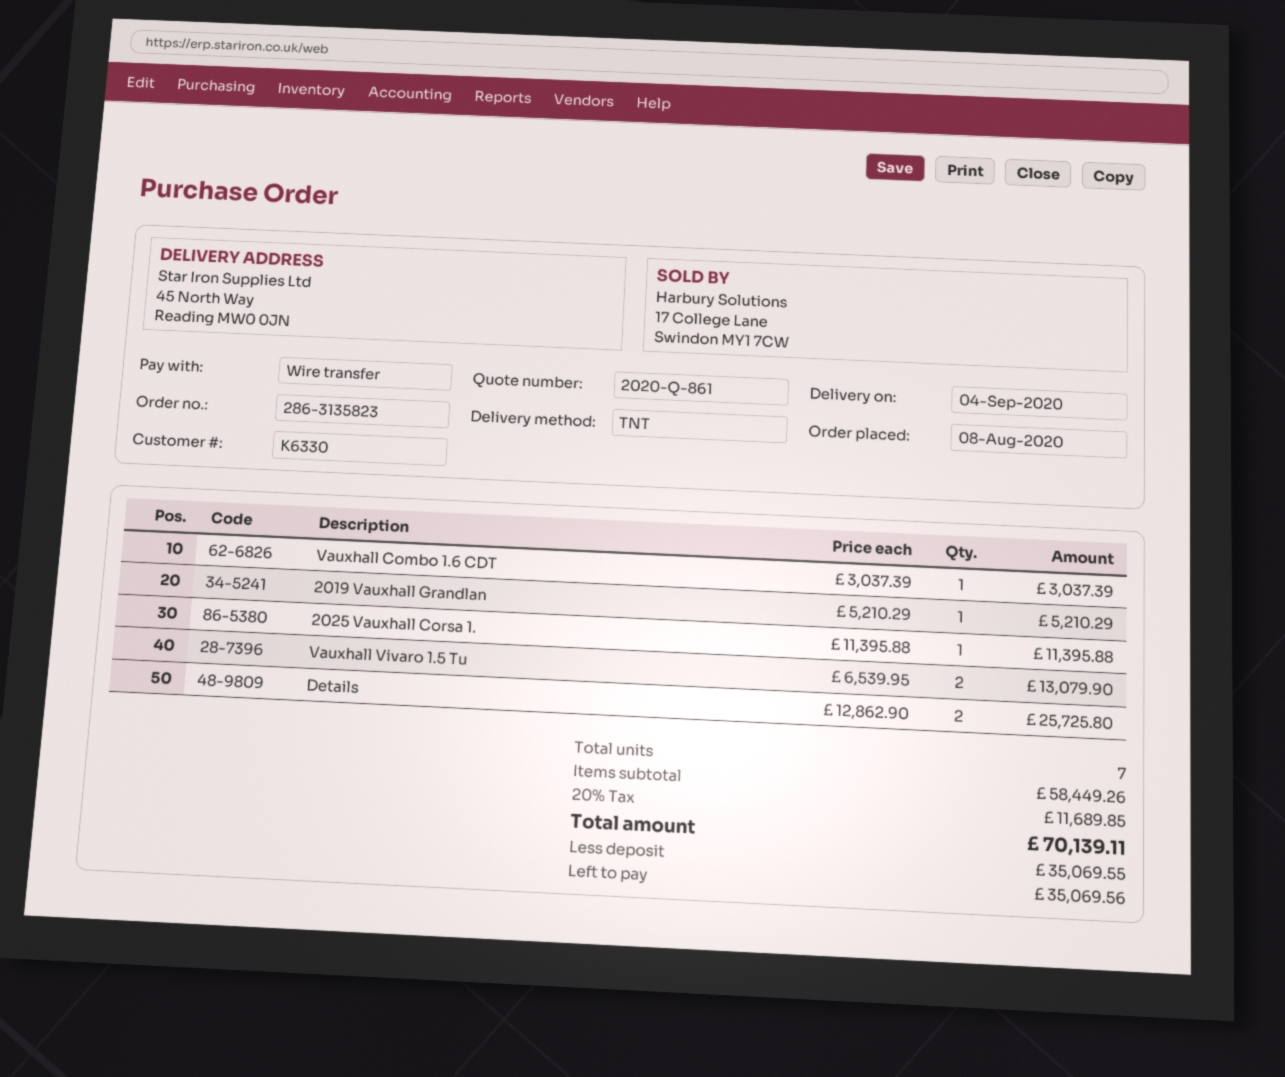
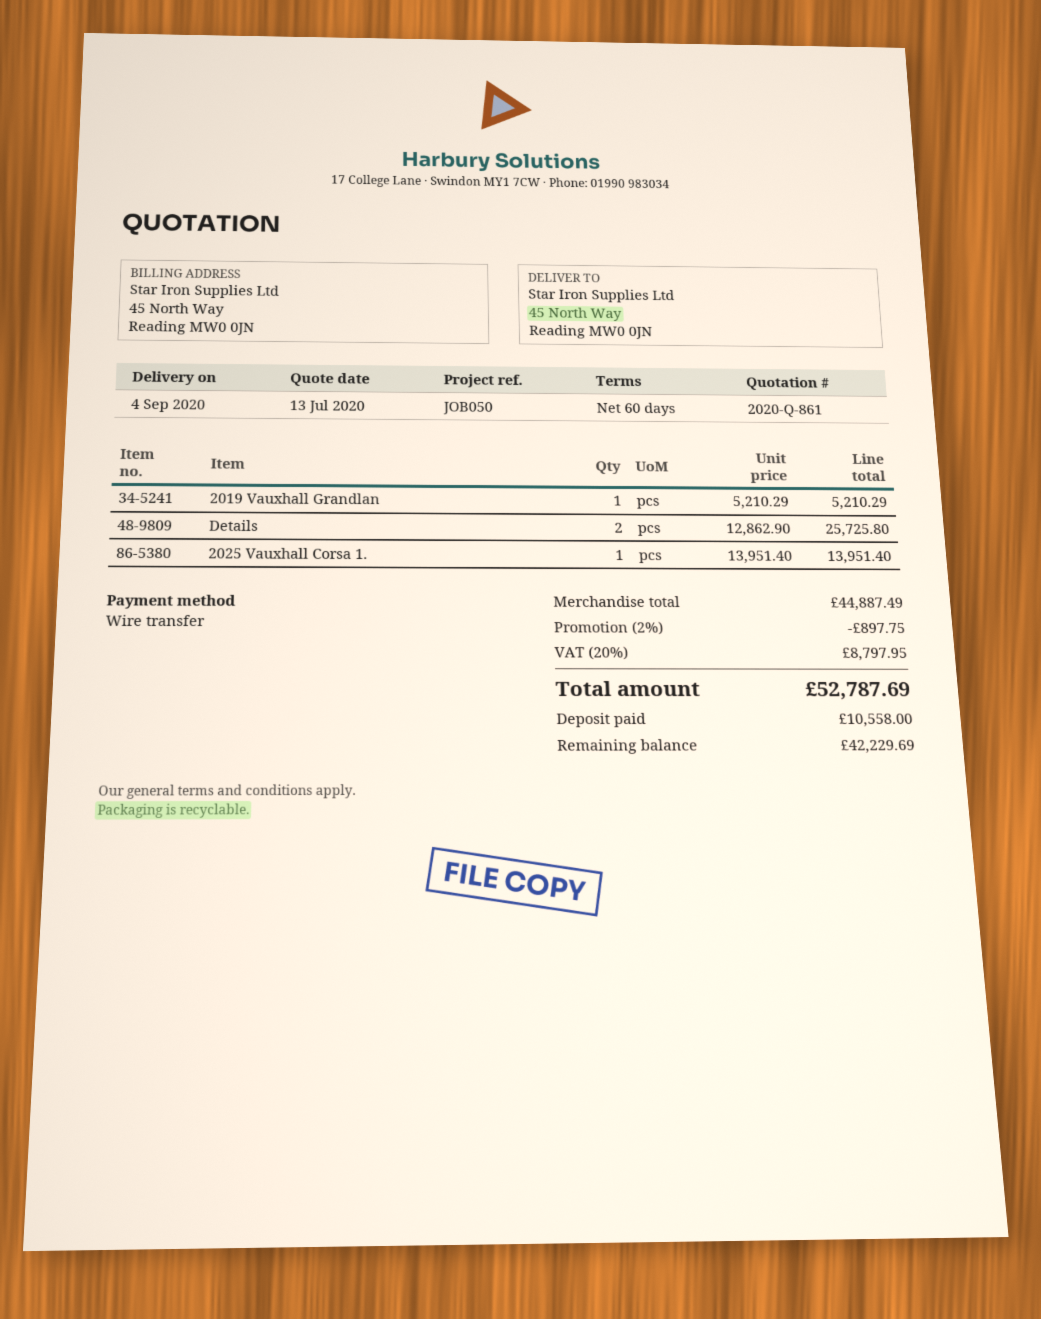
Vauxhall Combo 1.6 CDT: 1 x 3037.39 = 3037.39 -> none
2025 Vauxhall Corsa 1.: 1 x 11395.88 = 11395.88 -> 1 x 13951.40 = 13951.40
Vauxhall Vivaro 1.5 Tu: 2 x 6539.95 = 13079.90 -> none
subtotal: 58449.26 -> 44887.49
discount: none -> 2% = 897.75
tax: 20% = 11689.85 -> 20% = 8797.95
total: 70139.11 -> 52787.69
deposit: 35069.55 -> 10558.00
balance: 35069.56 -> 42229.69

